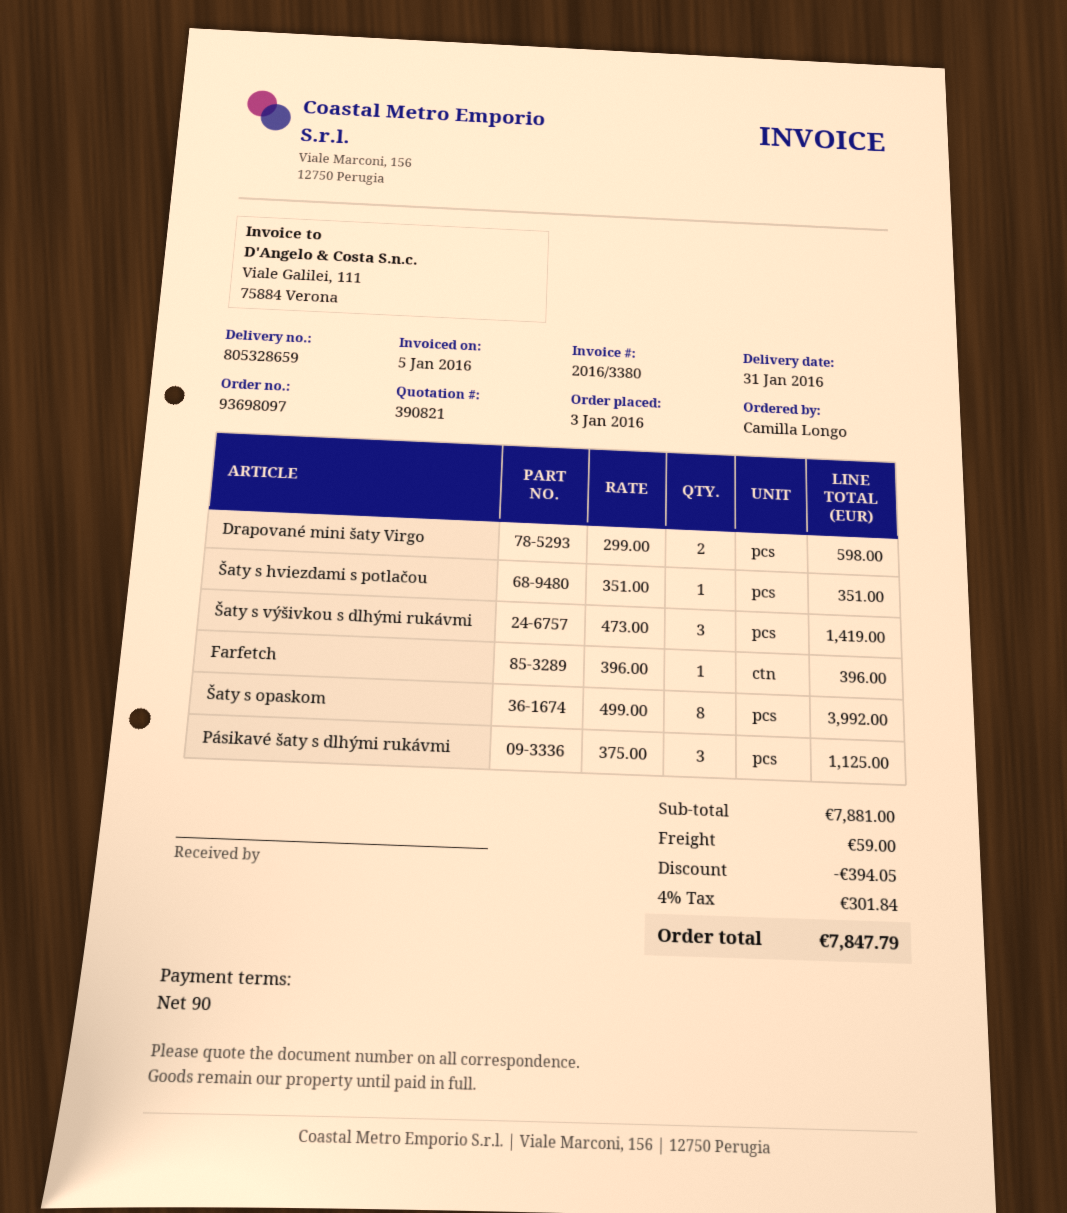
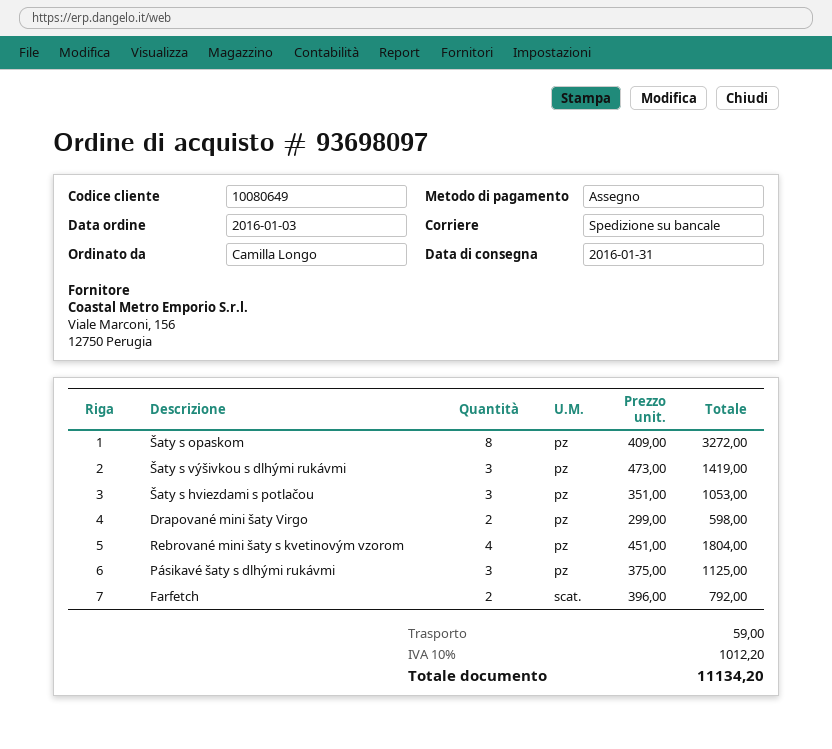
Šaty s hviezdami s potlačou: 1 x 351.00 = 351.00 -> 3 x 351.00 = 1053.00
Farfetch: 1 x 396.00 = 396.00 -> 2 x 396.00 = 792.00
Šaty s opaskom: 8 x 499.00 = 3992.00 -> 8 x 409.00 = 3272.00
Rebrované mini šaty s kvetinovým vzorom: none -> 4 x 451.00 = 1804.00
discount: 394.05 -> none
tax: 4% = 301.84 -> 10% = 1012.20
total: 7847.79 -> 11134.20

